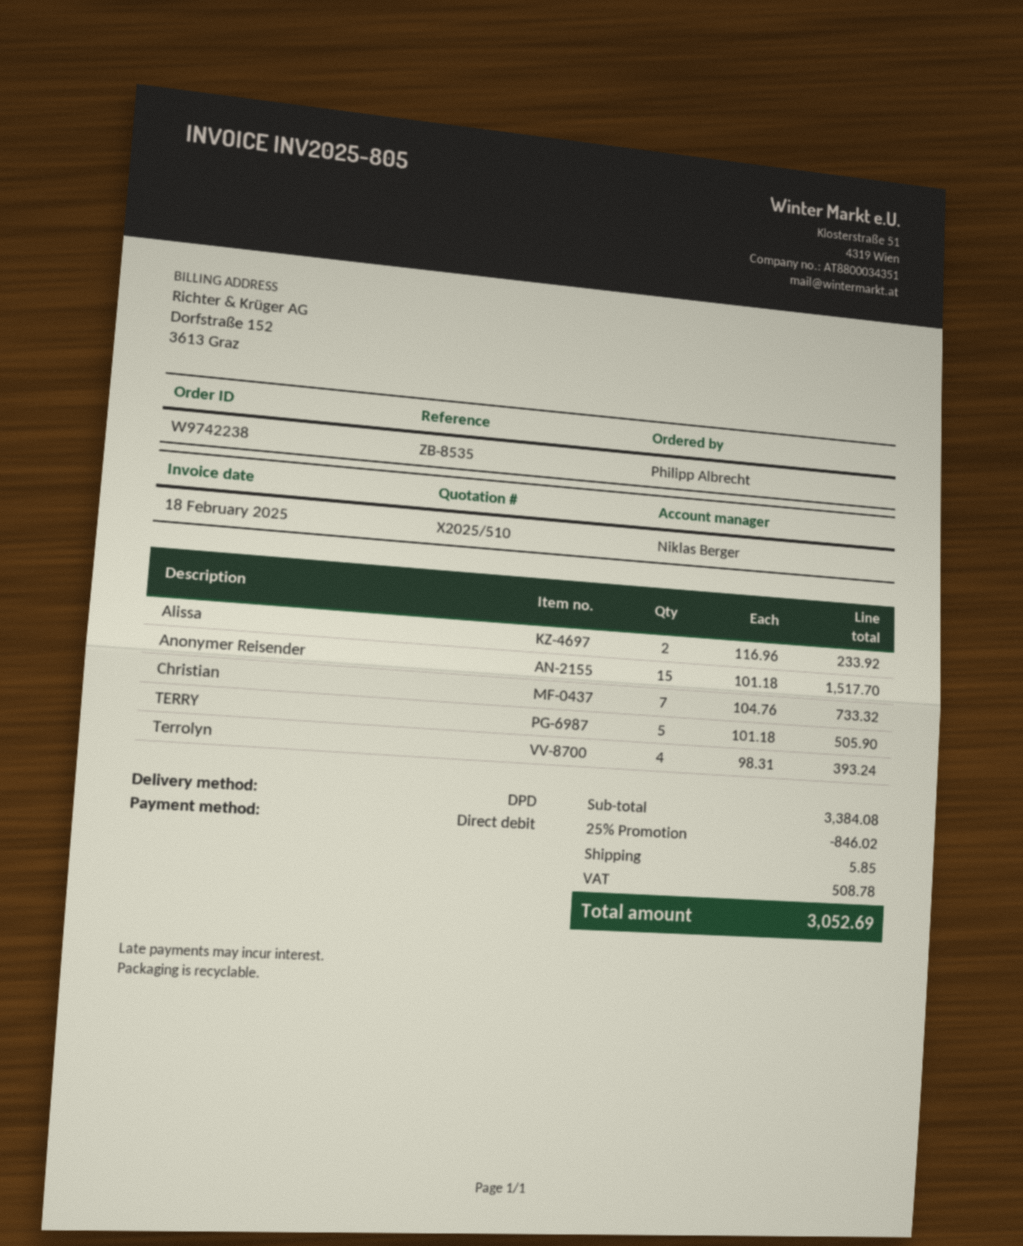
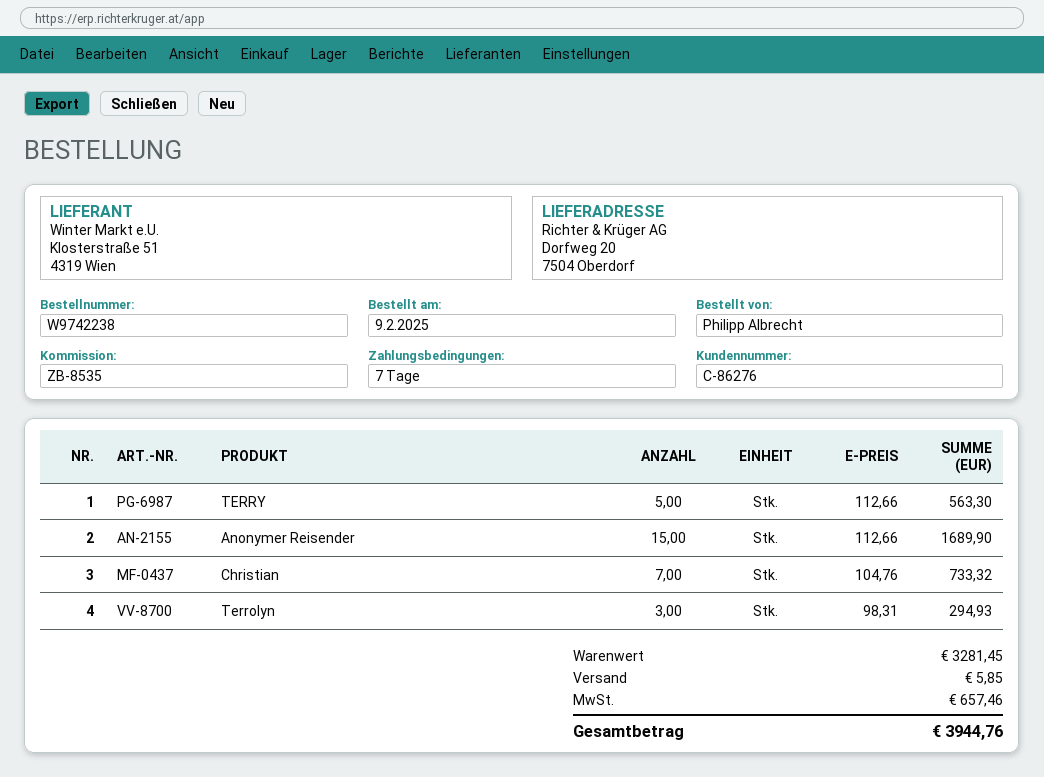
Alissa: 2 x 116.96 = 233.92 -> none
Anonymer Reisender: 15 x 101.18 = 1517.70 -> 15 x 112.66 = 1689.90
TERRY: 5 x 101.18 = 505.90 -> 5 x 112.66 = 563.30
Terrolyn: 4 x 98.31 = 393.24 -> 3 x 98.31 = 294.93
subtotal: 3384.08 -> 3281.45
discount: 25% = 846.02 -> none
tax: 508.78 -> 657.46
total: 3052.69 -> 3944.76

